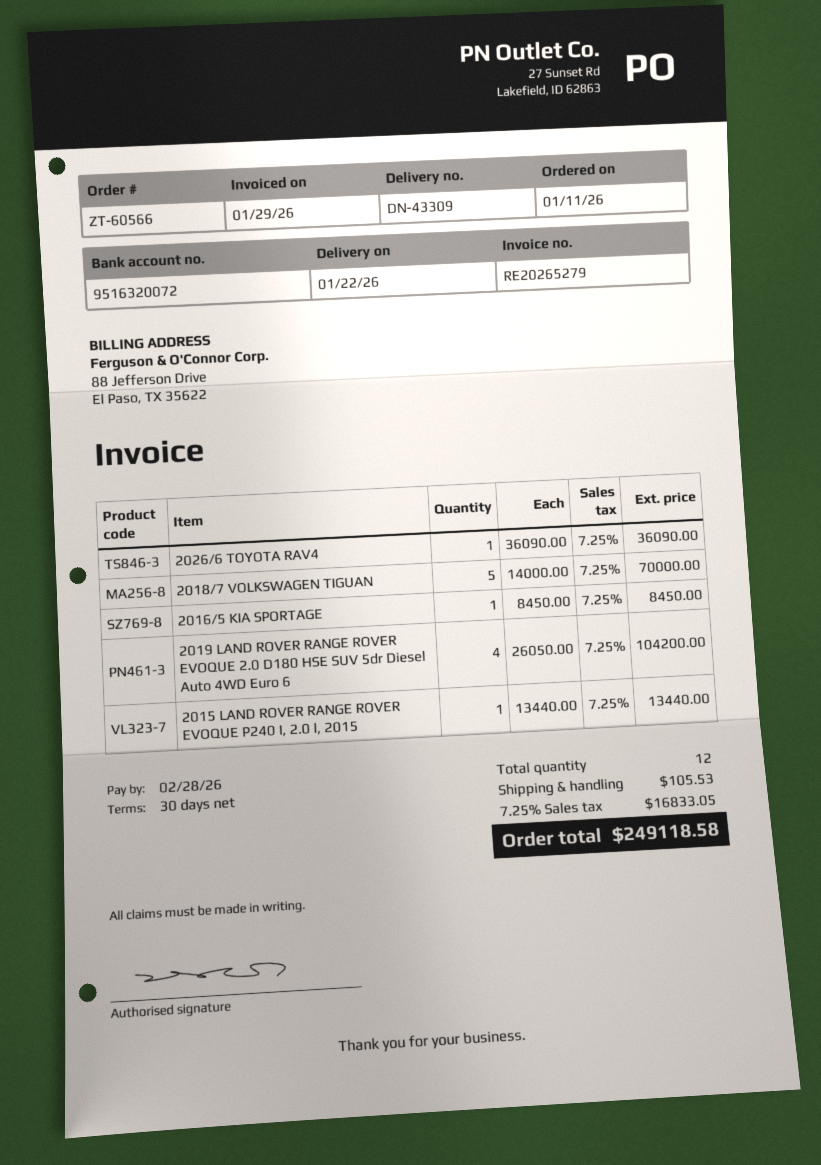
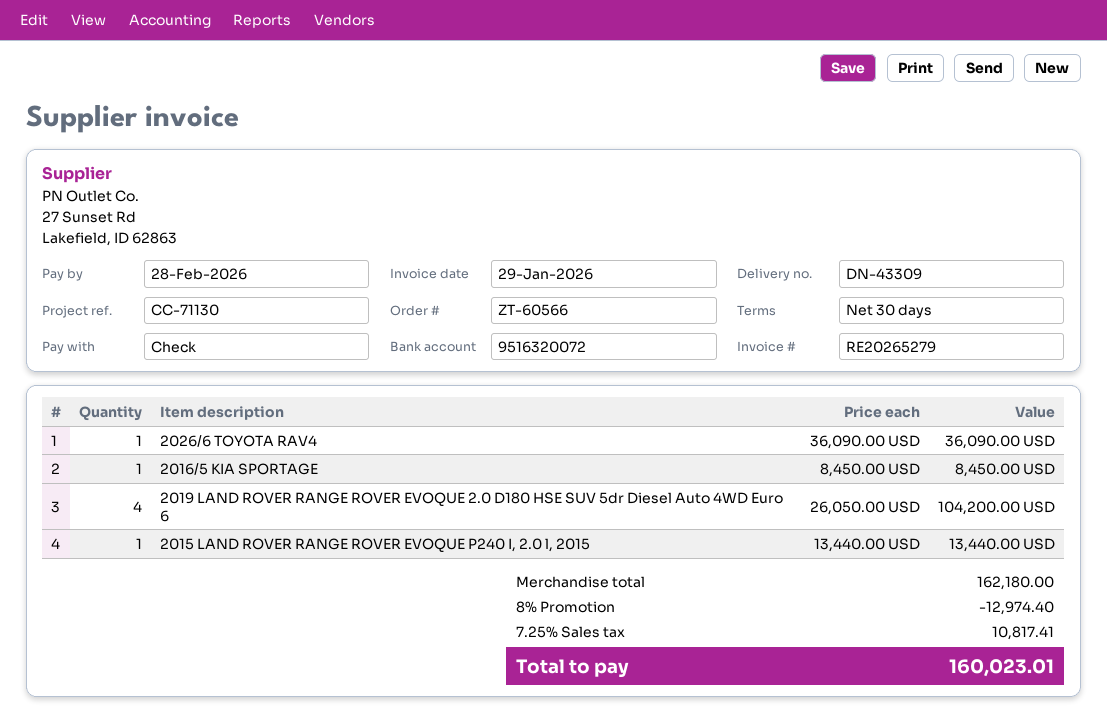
2018/7 VOLKSWAGEN TIGUAN: 5 x 14000.00 = 70000.00 -> none
discount: none -> 8% = 12974.40
shipping: 105.53 -> none
tax: 7.25% = 16833.05 -> 7.25% = 10817.41
total: 249118.58 -> 160023.01

